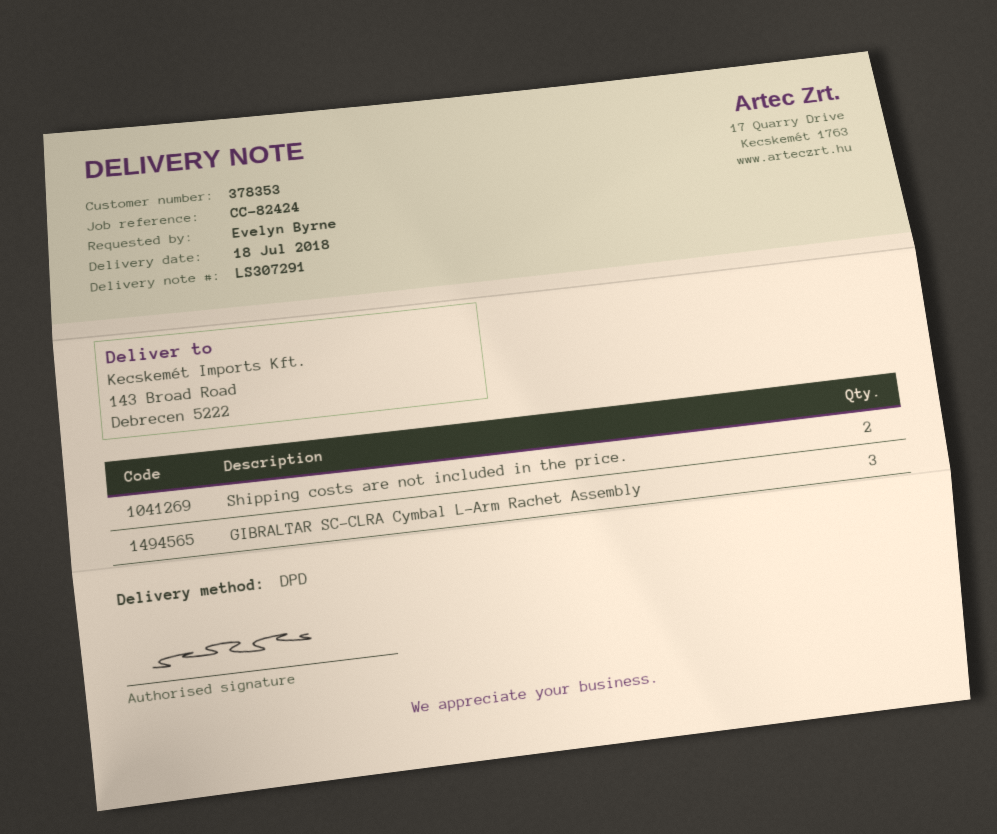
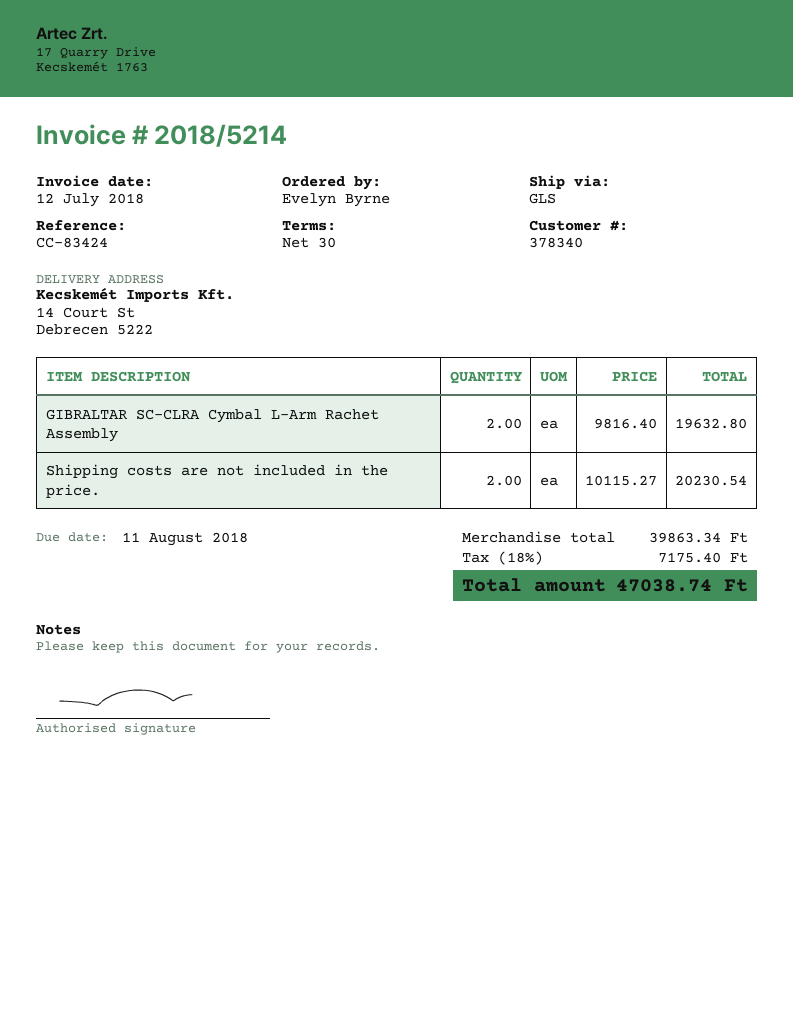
customer number: 378353 -> 378340
reference: CC-82424 -> CC-83424
shipping method: DPD -> GLS
ship to: 143 Broad Road, Debrecen 5222 -> 14 Court St, Debrecen 5222
GIBRALTAR SC-CLRA Cymbal L-Arm Rachet Assembly: 3 -> 2

